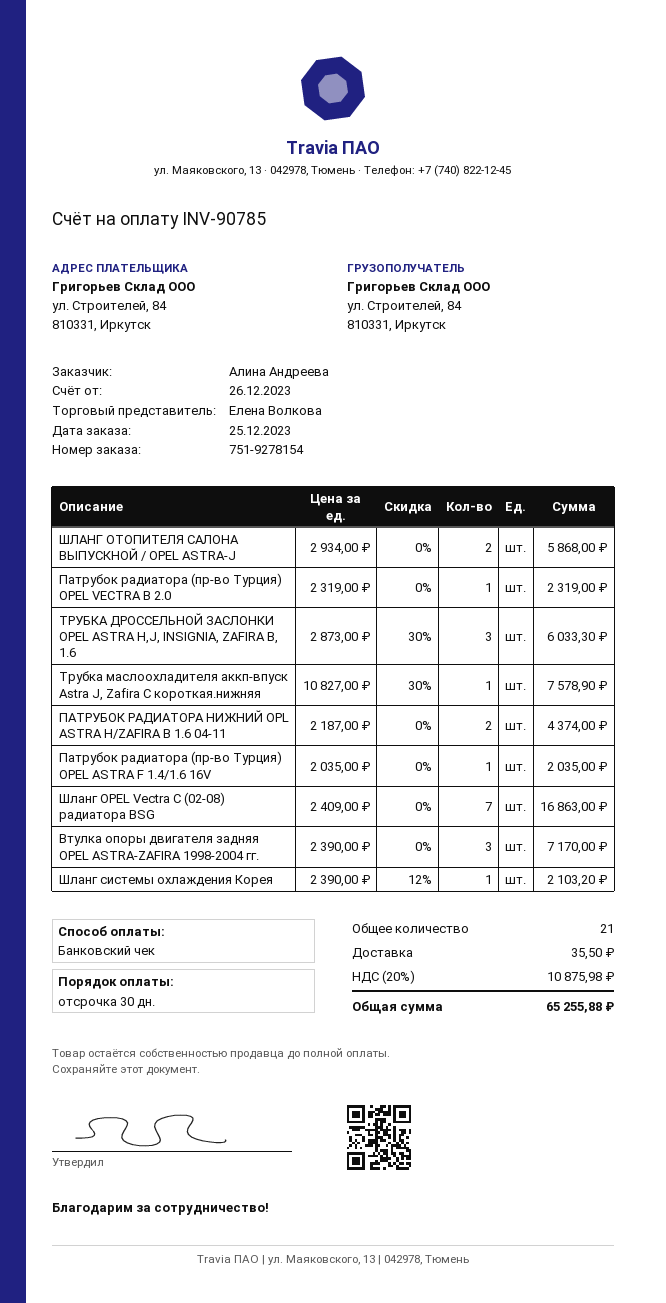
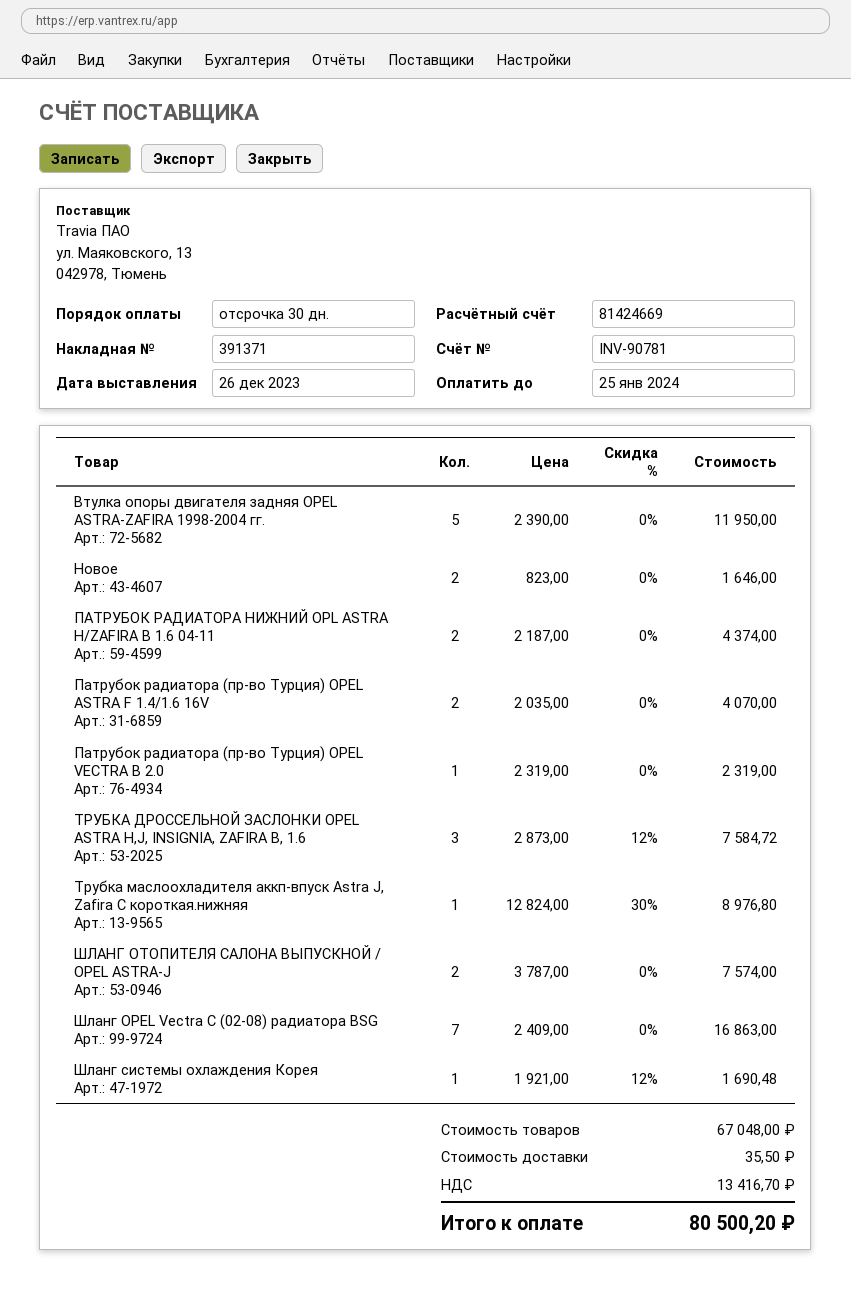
invoice number: INV-90785 -> INV-90781
ШЛАНГ ОТОПИТЕЛЯ САЛОНА ВЫПУСКНОЙ / OPEL ASTRA-J: 2 x 2934.00 = 5868.00 -> 2 x 3787.00 = 7574.00
ТРУБКА ДРОССЕЛЬНОЙ ЗАСЛОНКИ OPEL ASTRA H,J, INSIGNIA, ZAFIRA B, 1.6: 3 x 2873.00 - 30% = 6033.30 -> 3 x 2873.00 - 12% = 7584.72
Трубка маслоохладителя аккп-впуск Astra J, Zafira C короткая.нижняя: 1 x 10827.00 - 30% = 7578.90 -> 1 x 12824.00 - 30% = 8976.80
Патрубок радиатора (пр-во Турция) OPEL ASTRA F 1.4/1.6 16V: 1 x 2035.00 = 2035.00 -> 2 x 2035.00 = 4070.00
Втулка опоры двигателя задняя OPEL ASTRA-ZAFIRA 1998-2004 гг.: 3 x 2390.00 = 7170.00 -> 5 x 2390.00 = 11950.00
Шланг системы охлаждения Корея: 1 x 2390.00 - 12% = 2103.20 -> 1 x 1921.00 - 12% = 1690.48
Новое: none -> 2 x 823.00 = 1646.00
tax: 10875.98 -> 13416.70
total: 65255.88 -> 80500.20

